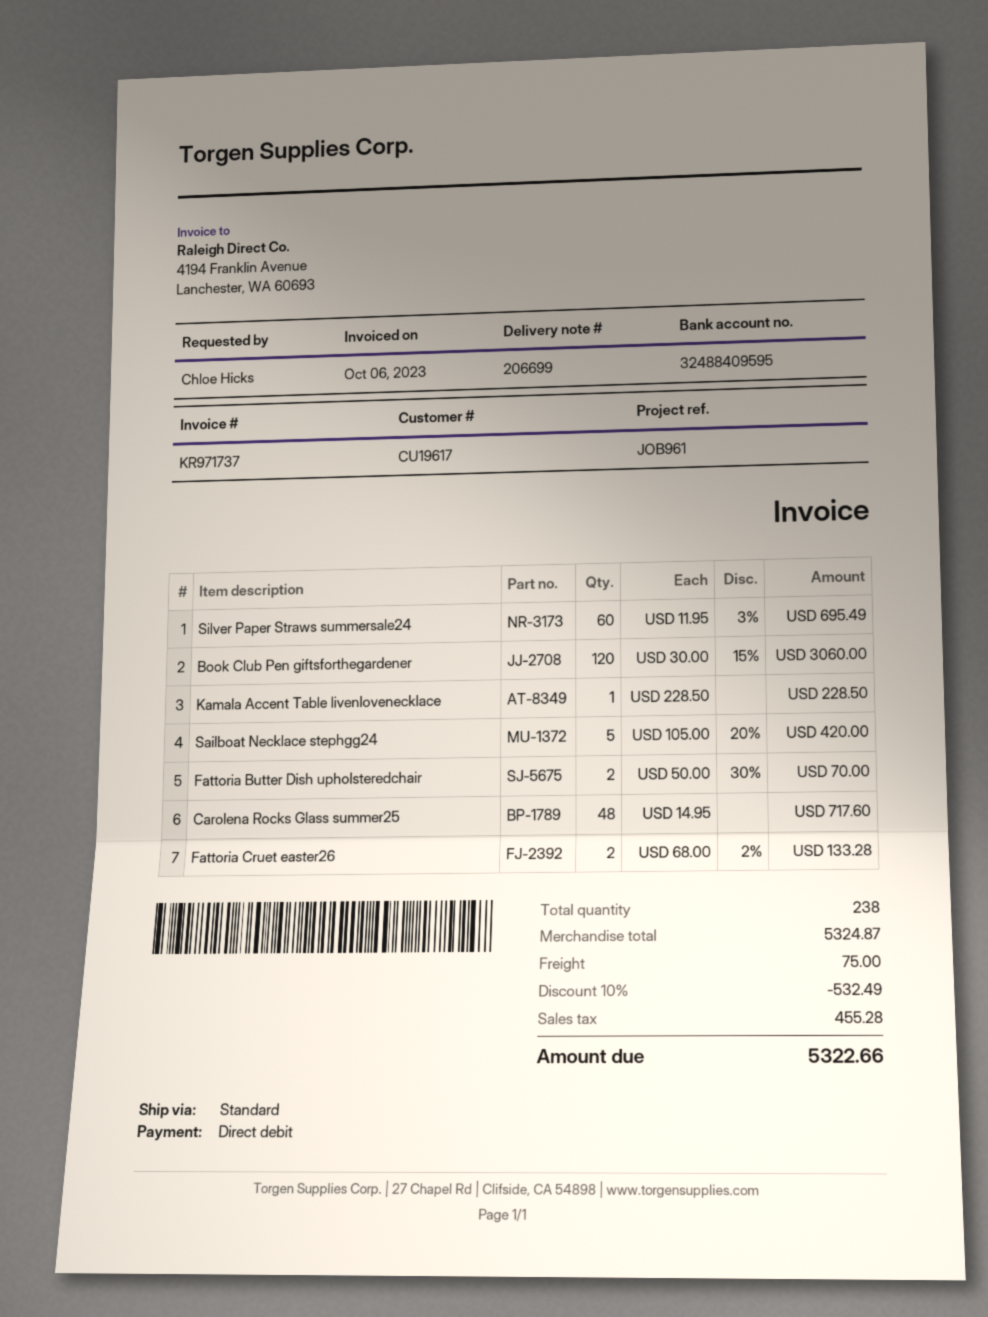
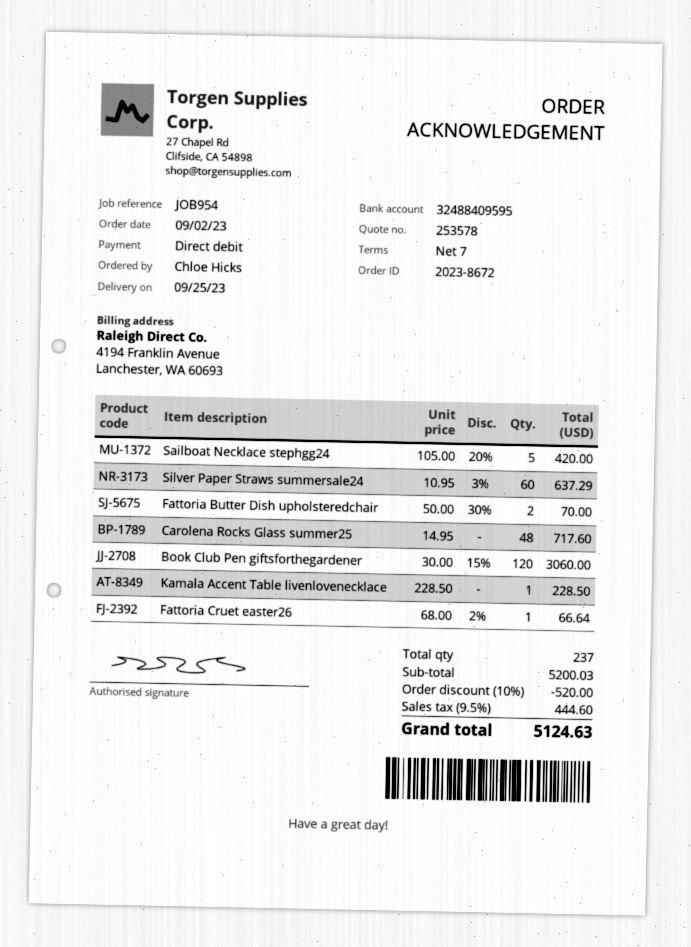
reference: JOB961 -> JOB954
Silver Paper Straws summersale24: 60 x 11.95 - 3% = 695.49 -> 60 x 10.95 - 3% = 637.29
Fattoria Cruet easter26: 2 x 68.00 - 2% = 133.28 -> 1 x 68.00 - 2% = 66.64
total quantity: 238 -> 237
subtotal: 5324.87 -> 5200.03
discount: 10% = 532.49 -> 10% = 520.00
shipping: 75.00 -> none
tax: 455.28 -> 444.60
total: 5322.66 -> 5124.63

